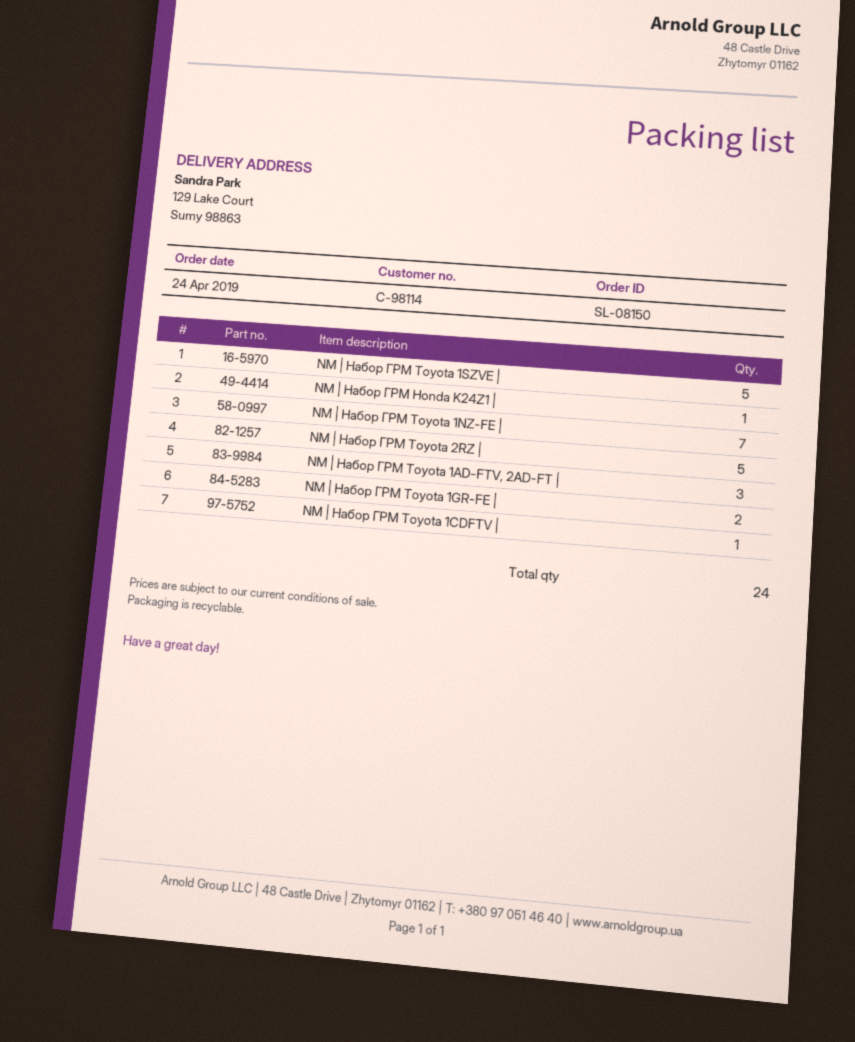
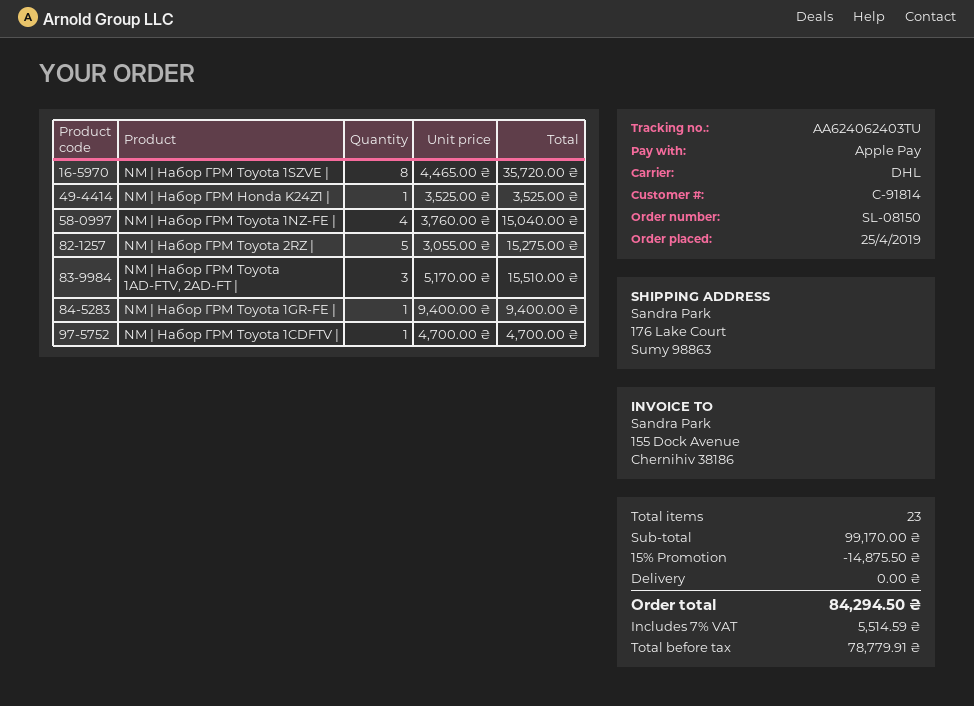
order date: 2019-04-24 -> 2019-04-25
customer number: C-98114 -> C-91814
ship to: 129 Lake Court, Sumy 98863 -> 176 Lake Court, Sumy 98863
NM | Набор ГРМ Toyota 1SZVE |: 5 -> 8
NM | Набор ГРМ Toyota 1NZ-FE |: 7 -> 4
NM | Набор ГРМ Toyota 1GR-FE |: 2 -> 1
total quantity: 24 -> 23

